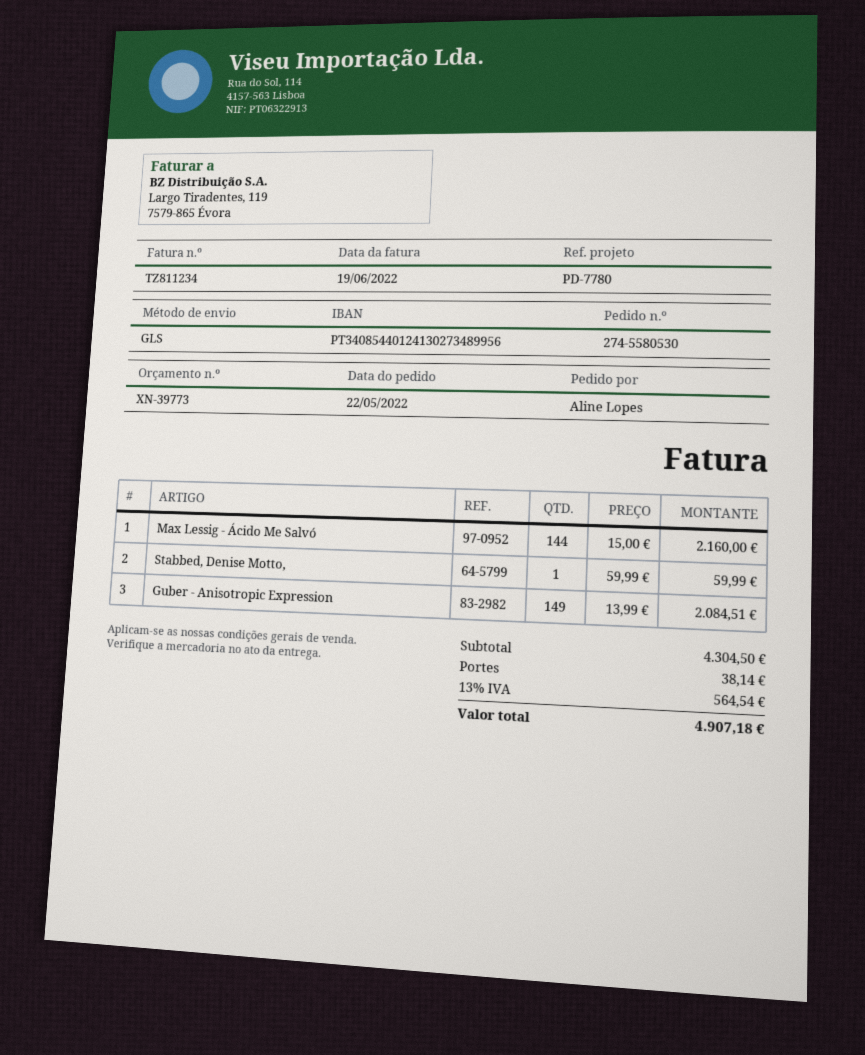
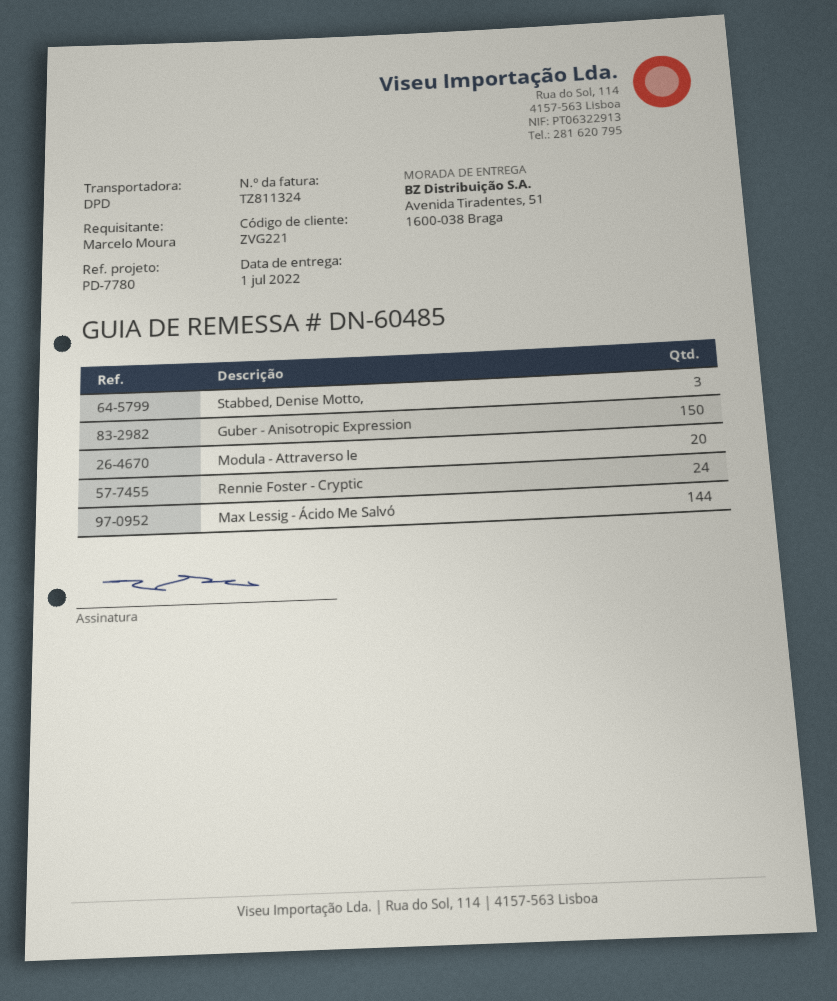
invoice number: TZ811234 -> TZ811324
ordered by: Aline Lopes -> Marcelo Moura
shipping method: GLS -> DPD
Stabbed, Denise Motto,: 1 -> 3
Guber - Anisotropic Expression: 149 -> 150
Modula - Attraverso le: none -> 20
Rennie Foster - Cryptic: none -> 24

